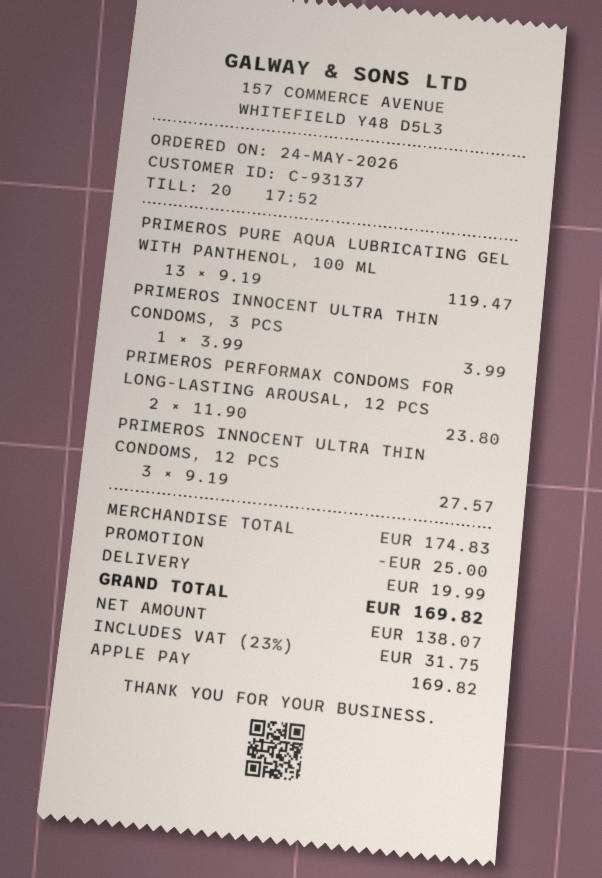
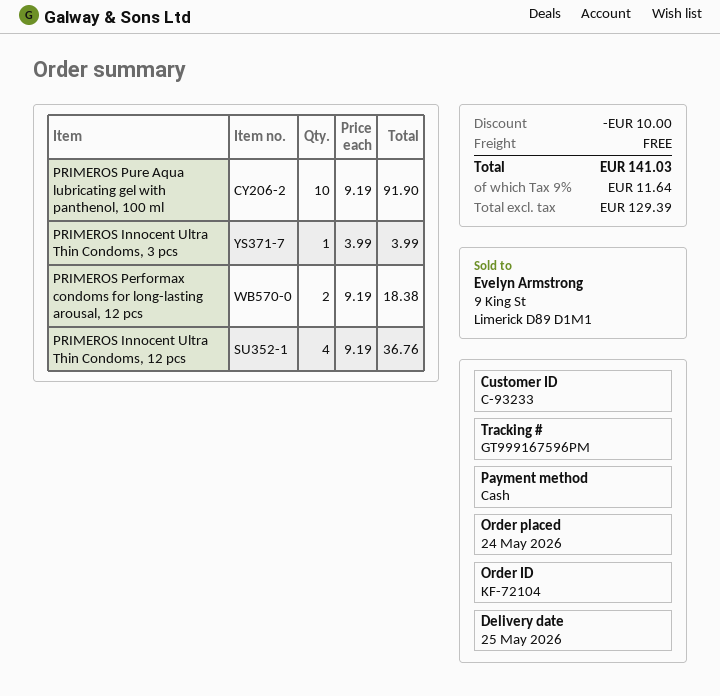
customer number: C-93137 -> C-93233
payment method: Apple Pay -> cash
PRIMEROS PURE AQUA LUBRICATING GEL WITH PANTHENOL, 100 ML: 13 x 9.19 = 119.47 -> 10 x 9.19 = 91.90
PRIMEROS PERFORMAX CONDOMS FOR LONG-LASTING AROUSAL, 12 PCS: 2 x 11.90 = 23.80 -> 2 x 9.19 = 18.38
PRIMEROS INNOCENT ULTRA THIN CONDOMS, 12 PCS: 3 x 9.19 = 27.57 -> 4 x 9.19 = 36.76
discount: 25.00 -> 10.00
shipping: 19.99 -> 0.00
net: 138.07 -> 129.39
tax: 23% = 31.75 -> 9% = 11.64
total: 169.82 -> 141.03

